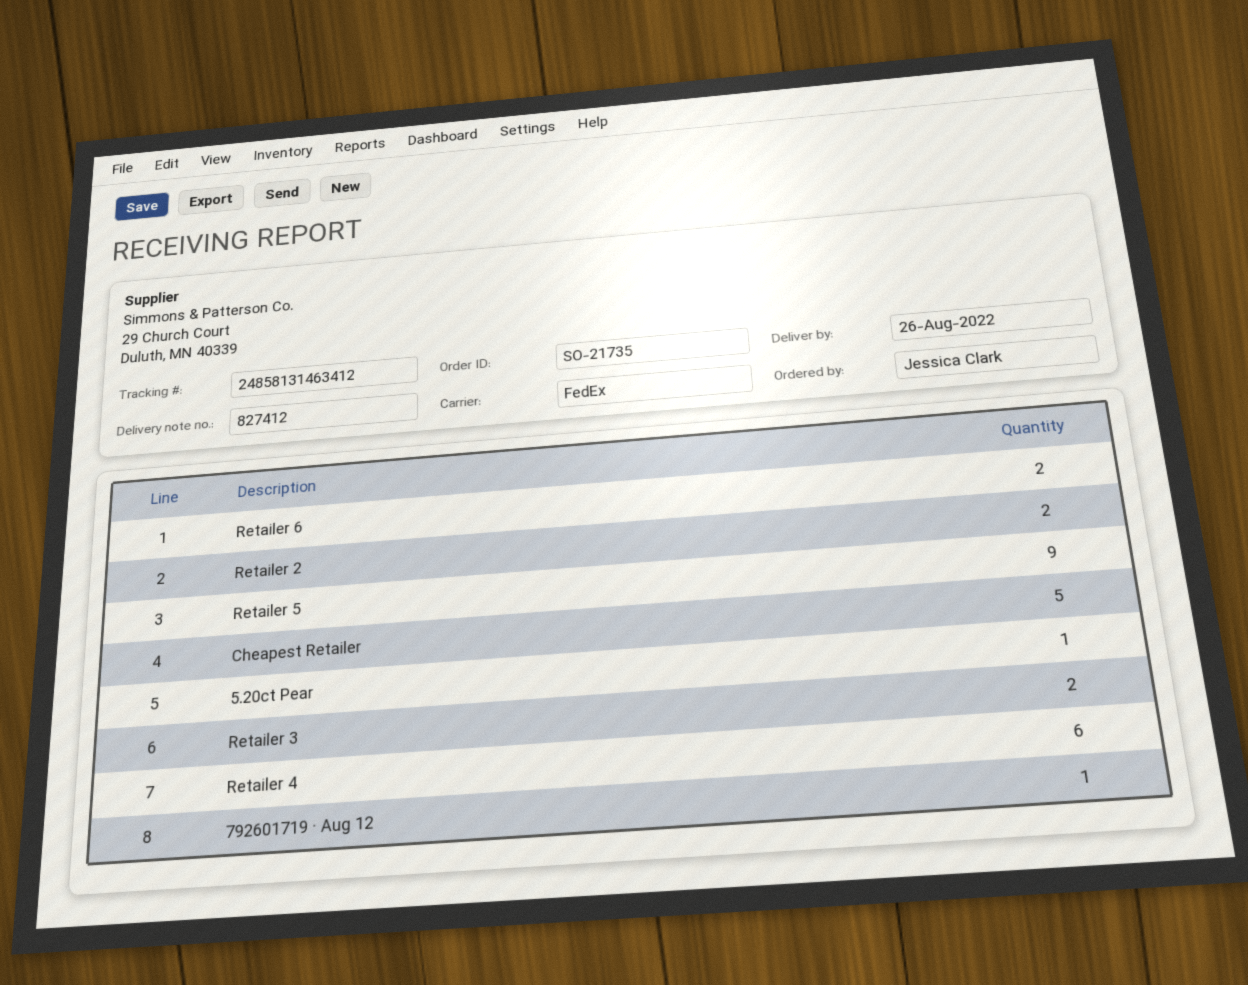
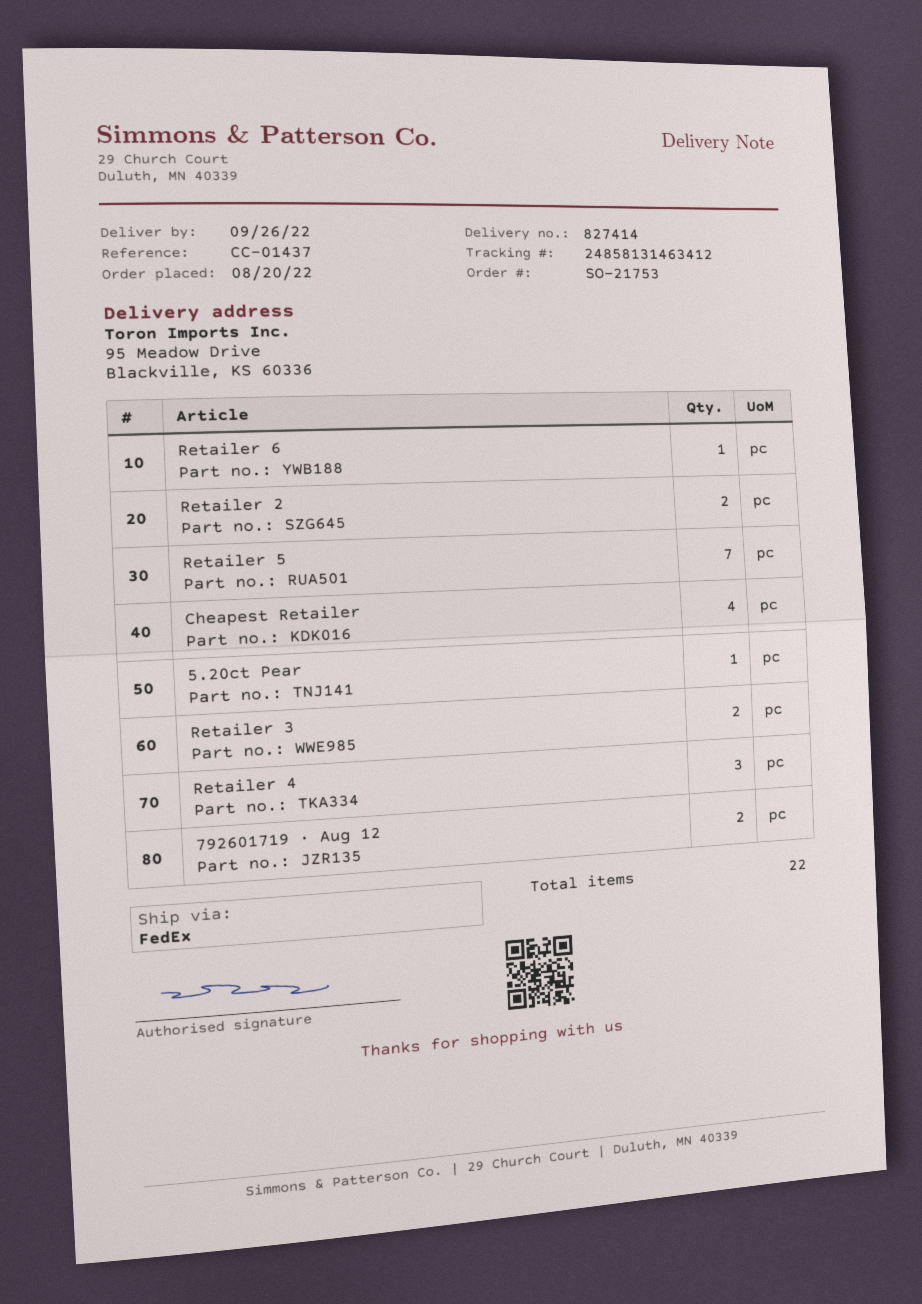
order number: SO-21735 -> SO-21753
delivery note number: 827412 -> 827414
delivery date: 2022-08-26 -> 2022-09-26
Retailer 6: 2 -> 1
Retailer 5: 9 -> 7
Cheapest Retailer: 5 -> 4
Retailer 4: 6 -> 3
792601719 · Aug 12: 1 -> 2

